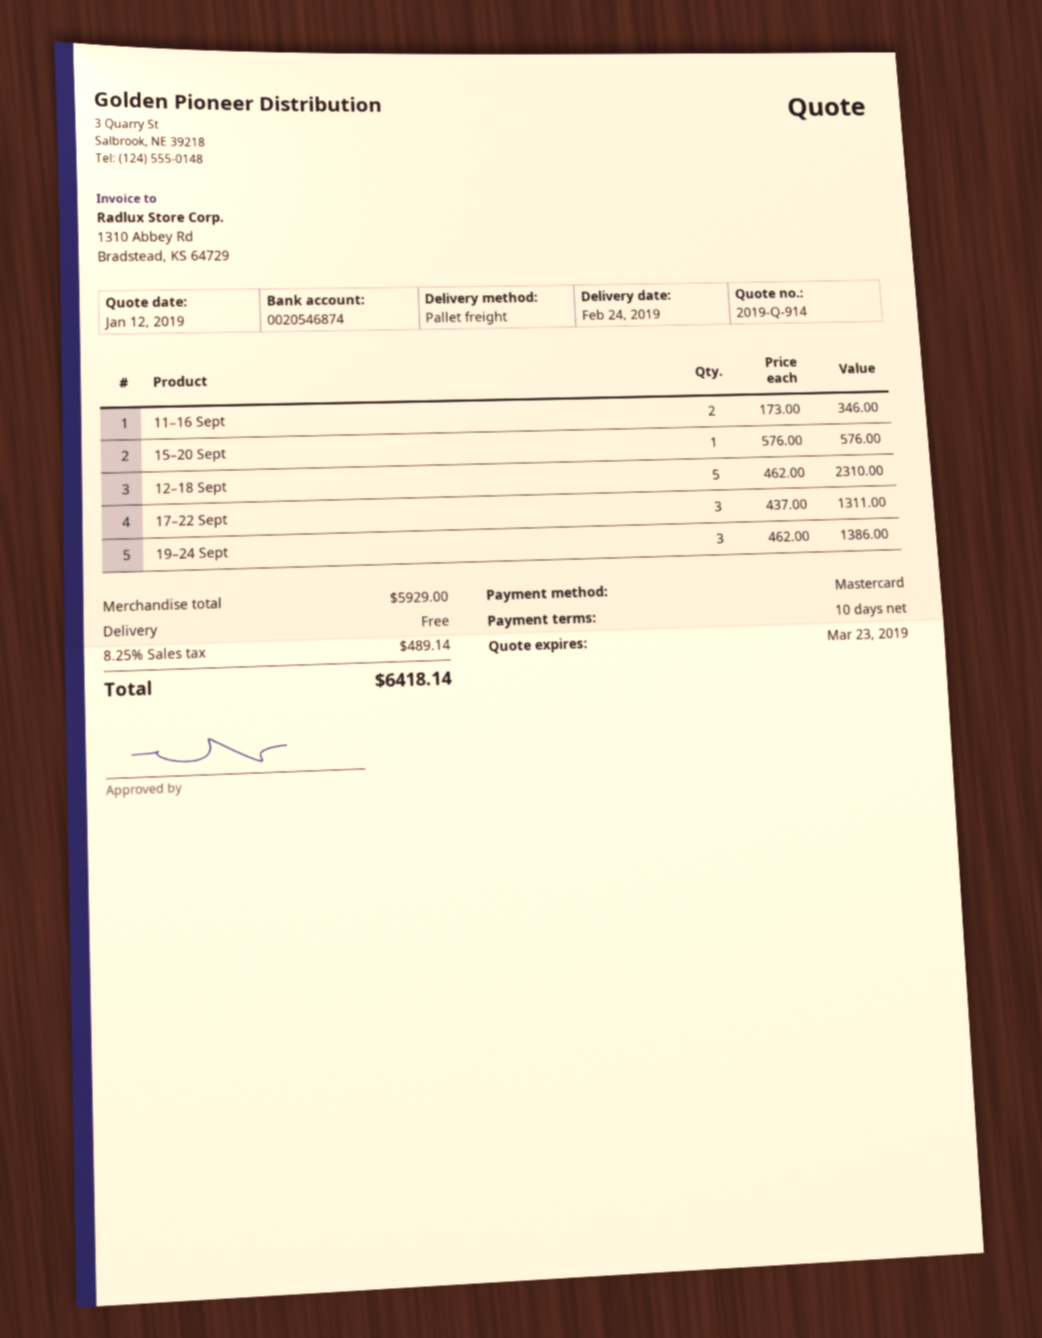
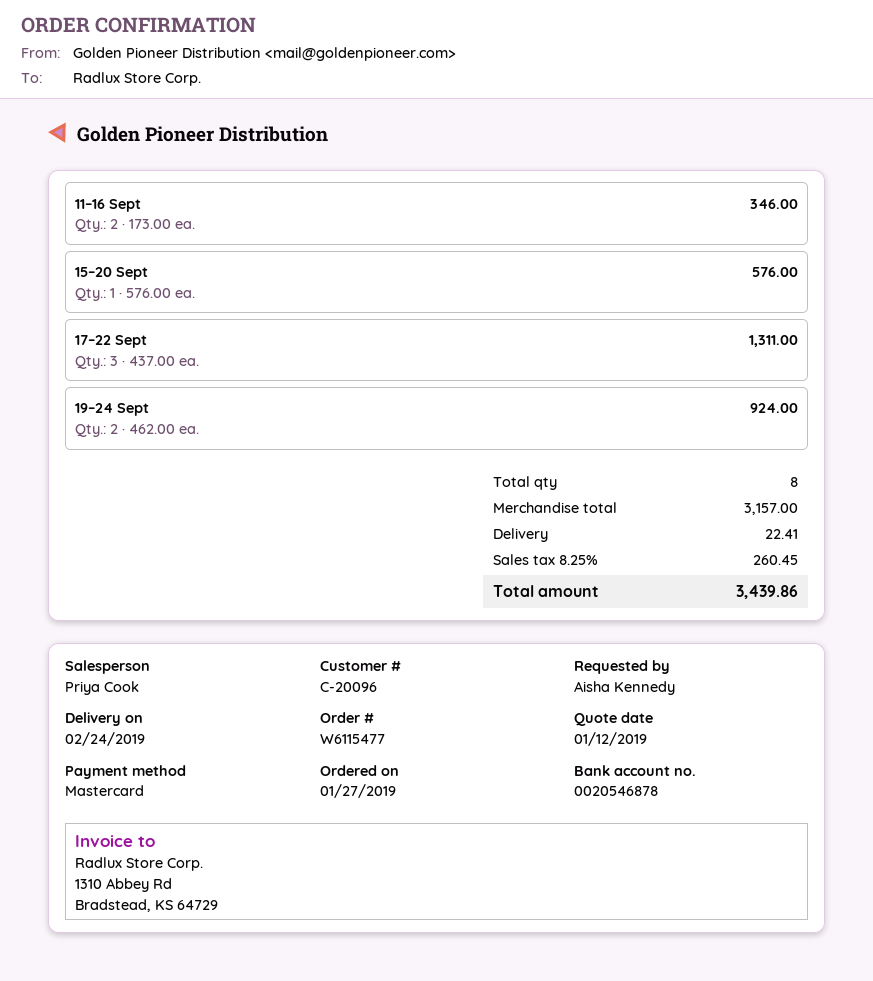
bank account: 0020546874 -> 0020546878
12–18 Sept: 5 x 462.00 = 2310.00 -> none
19–24 Sept: 3 x 462.00 = 1386.00 -> 2 x 462.00 = 924.00
subtotal: 5929.00 -> 3157.00
shipping: 0.00 -> 22.41
tax: 8.25% = 489.14 -> 8.25% = 260.45
total: 6418.14 -> 3439.86

